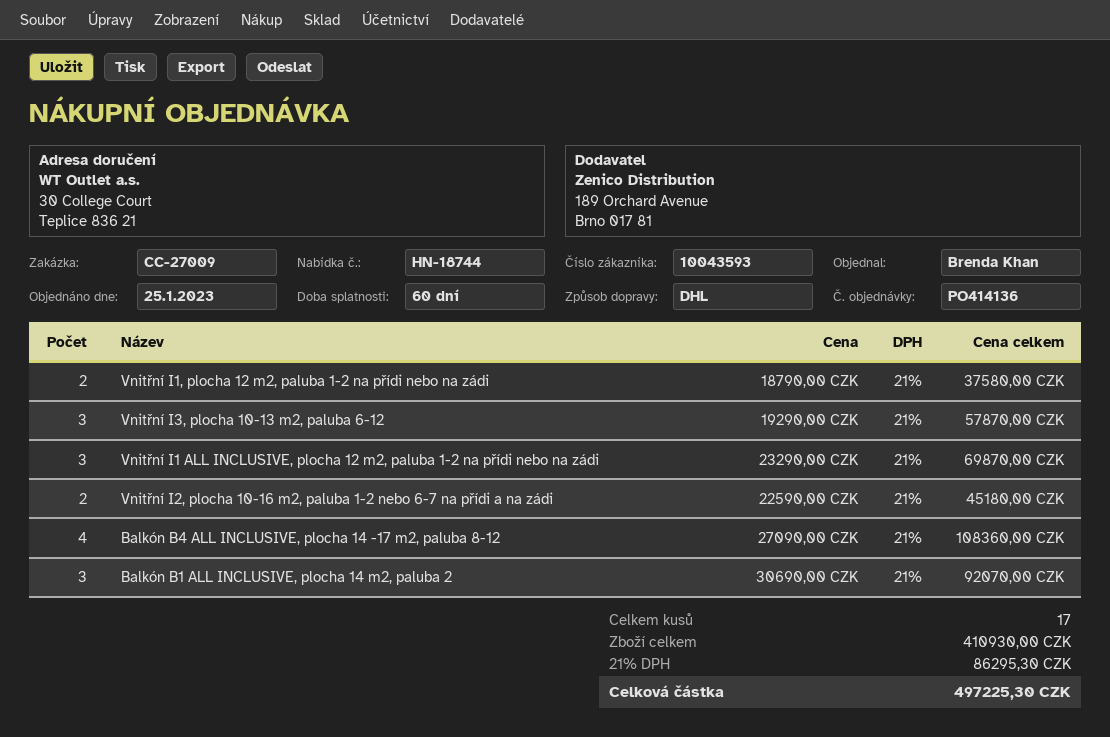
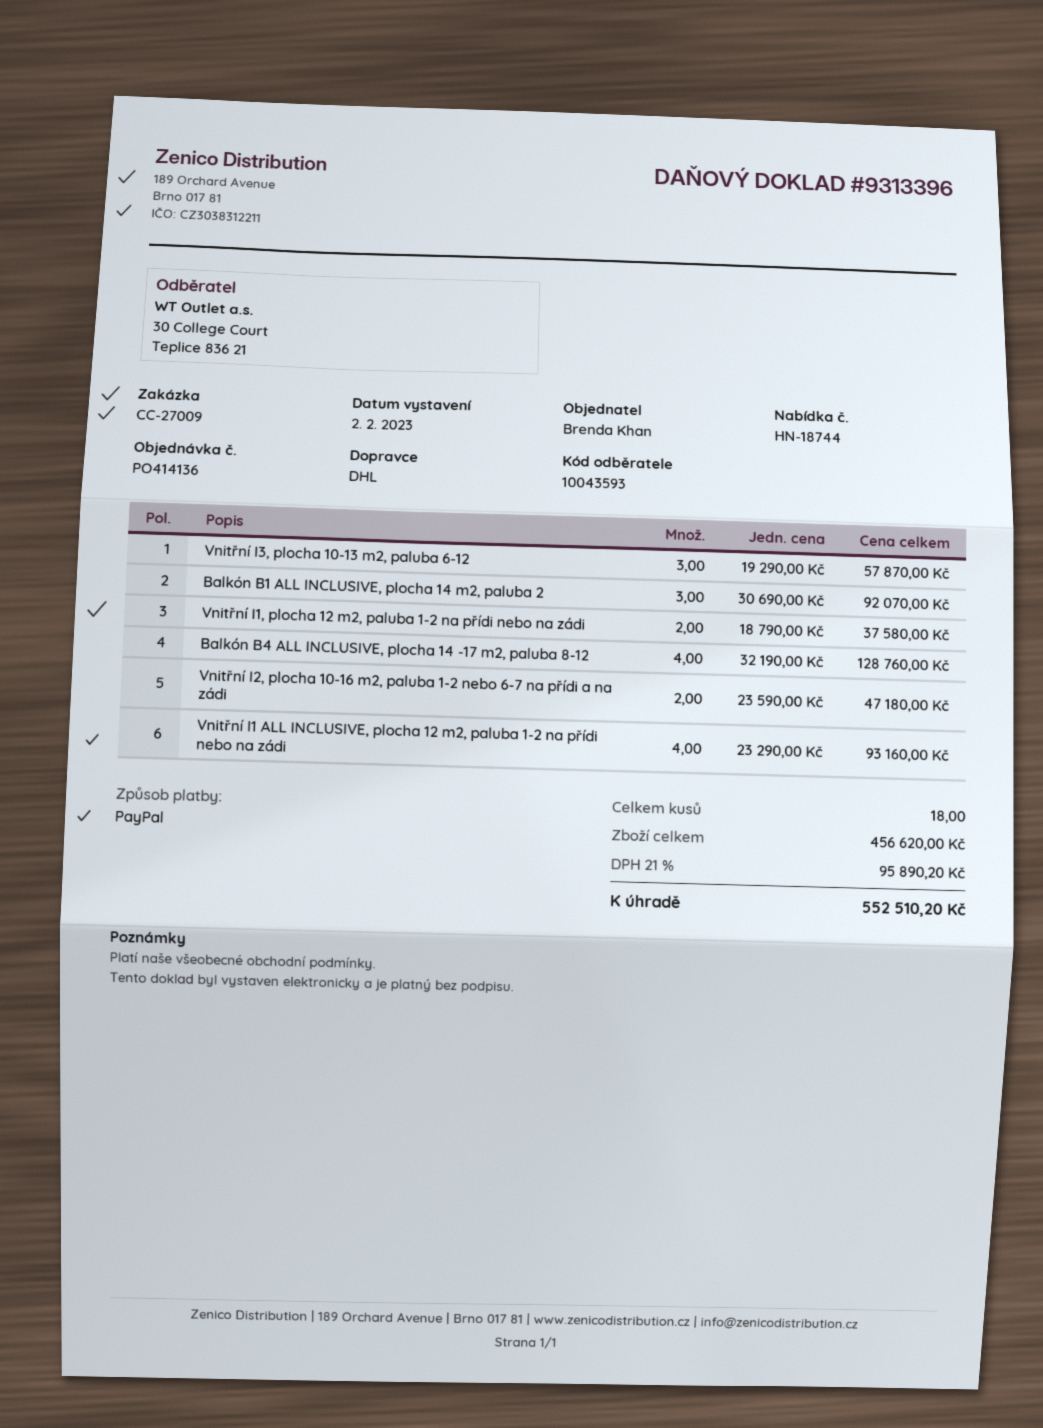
Vnitřní I1 ALL INCLUSIVE, plocha 12 m2, paluba 1-2 na přídi nebo na zádi: 3 x 23290.00 = 69870.00 -> 4 x 23290.00 = 93160.00
Vnitřní I2, plocha 10-16 m2, paluba 1-2 nebo 6-7 na přídi a na zádi: 2 x 22590.00 = 45180.00 -> 2 x 23590.00 = 47180.00
Balkón B4 ALL INCLUSIVE, plocha 14 -17 m2, paluba 8-12: 4 x 27090.00 = 108360.00 -> 4 x 32190.00 = 128760.00
total quantity: 17 -> 18
subtotal: 410930.00 -> 456620.00
tax: 21% = 86295.30 -> 21% = 95890.20
total: 497225.30 -> 552510.20

